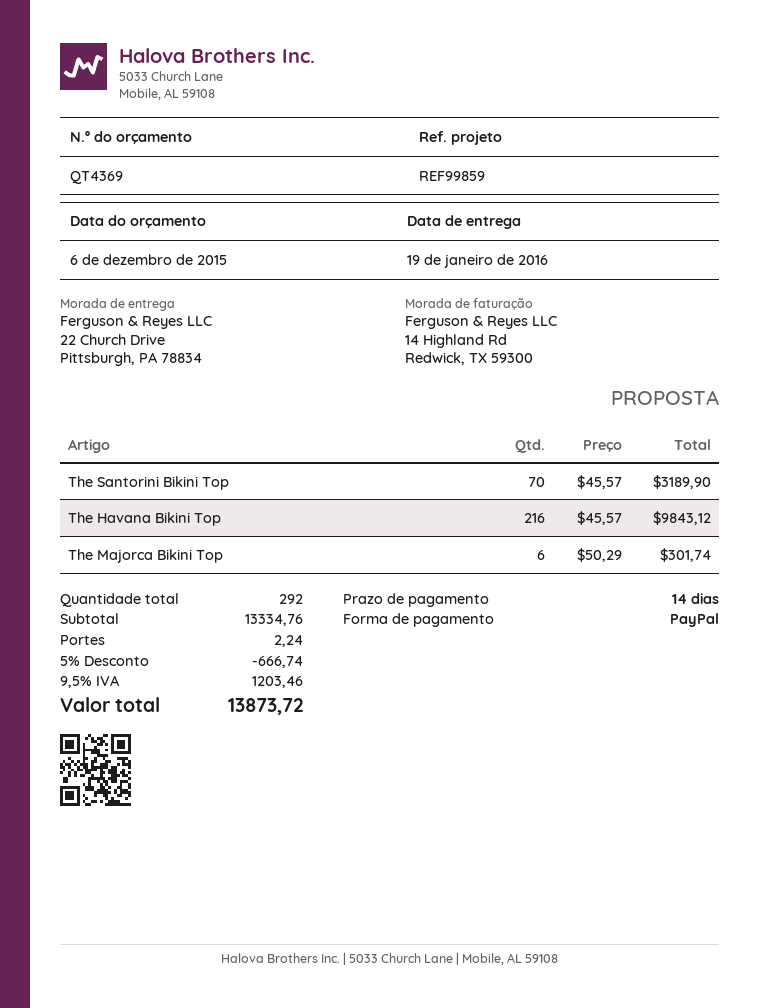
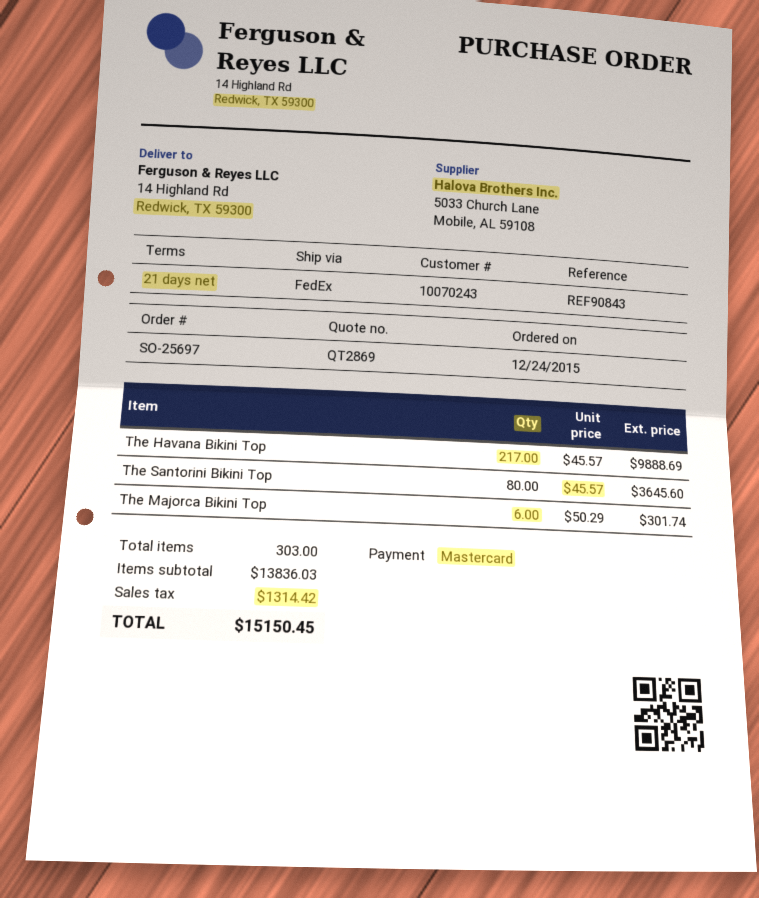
quote number: QT4369 -> QT2869
payment terms: 14 days -> 21 days
reference: REF99859 -> REF90843
payment method: PayPal -> Mastercard
ship to: 22 Church Drive, Pittsburgh, PA 78834 -> 14 Highland Rd, Redwick, TX 59300
The Santorini Bikini Top: 70 x 45.57 = 3189.90 -> 80 x 45.57 = 3645.60
The Havana Bikini Top: 216 x 45.57 = 9843.12 -> 217 x 45.57 = 9888.69
total quantity: 292 -> 303
subtotal: 13334.76 -> 13836.03
discount: 5% = 666.74 -> none
shipping: 2.24 -> none
tax: 1203.46 -> 1314.42
total: 13873.72 -> 15150.45

